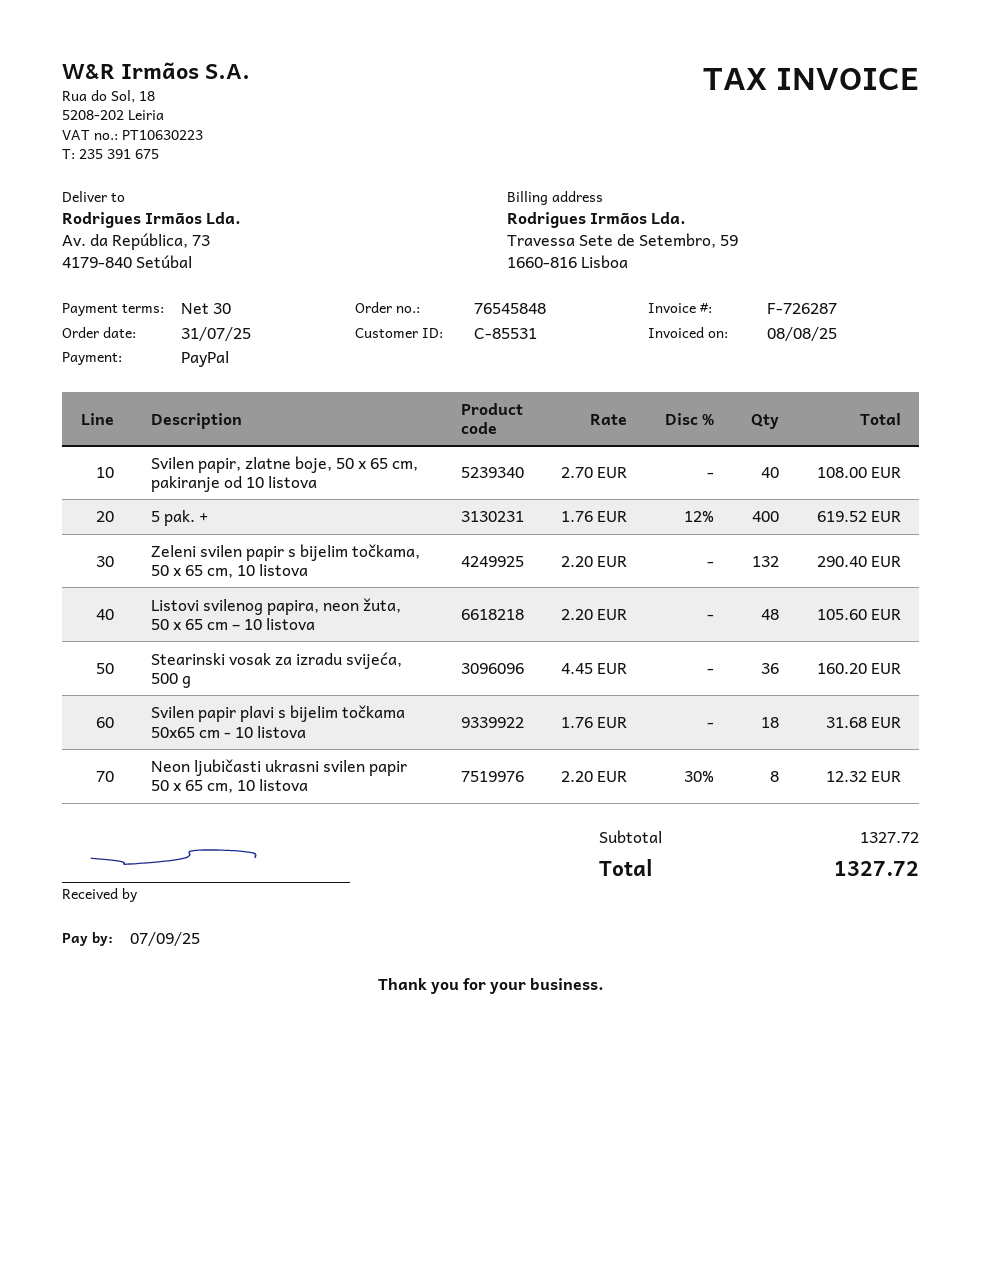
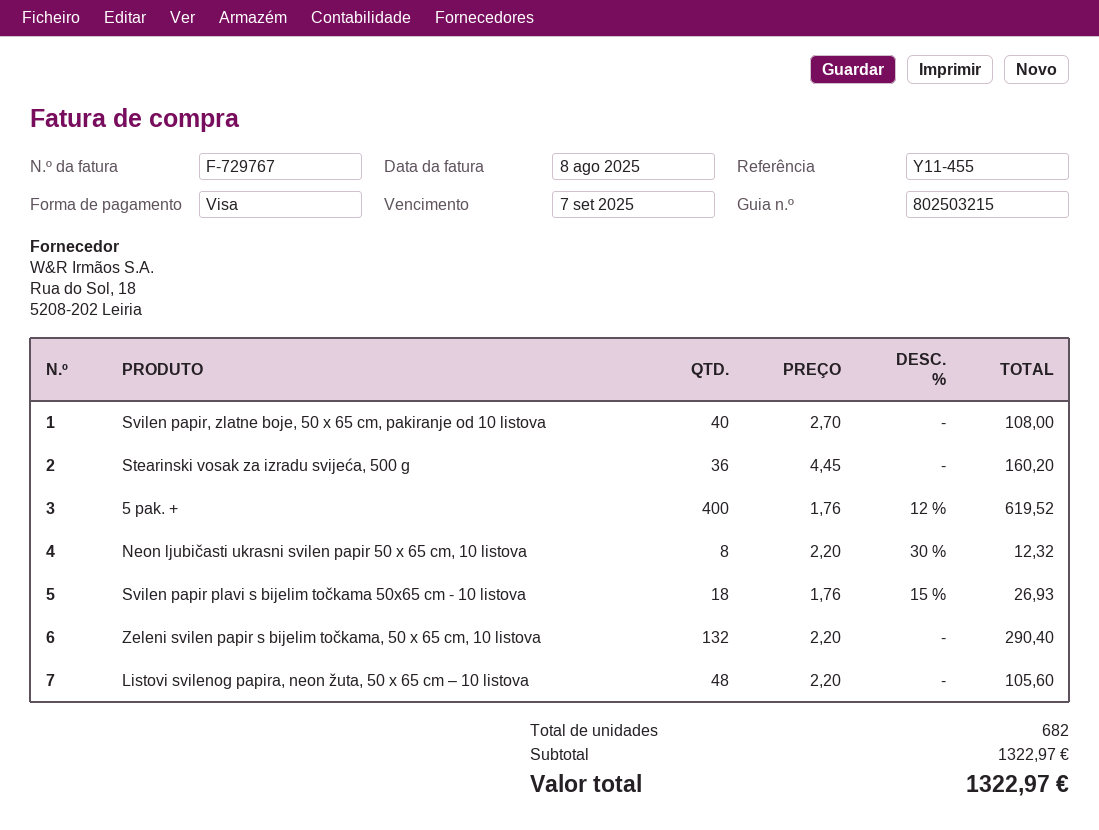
invoice number: F-726287 -> F-729767
payment method: PayPal -> Visa
Svilen papir plavi s bijelim točkama 50x65 cm - 10 listova: 18 x 1.76 = 31.68 -> 18 x 1.76 - 15% = 26.93
subtotal: 1327.72 -> 1322.97
total: 1327.72 -> 1322.97

